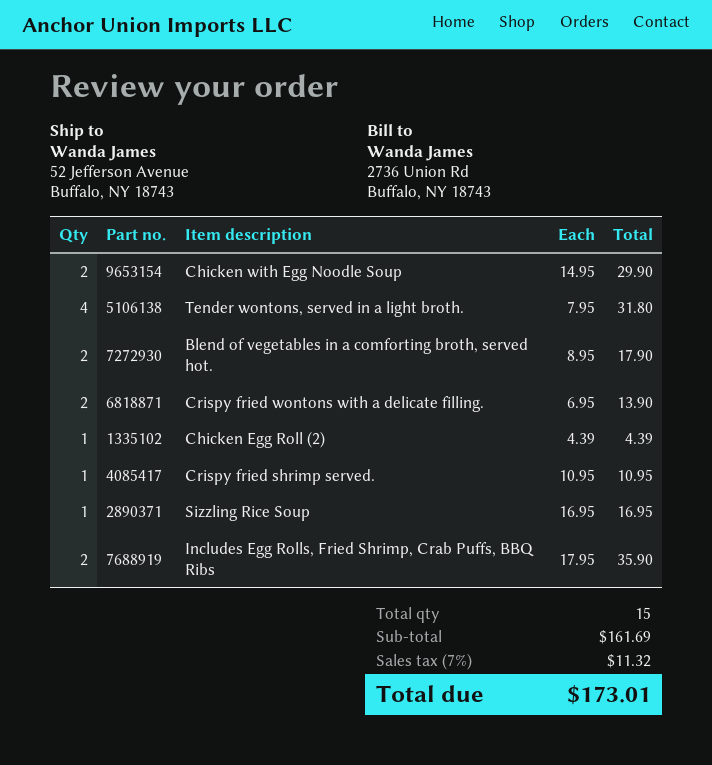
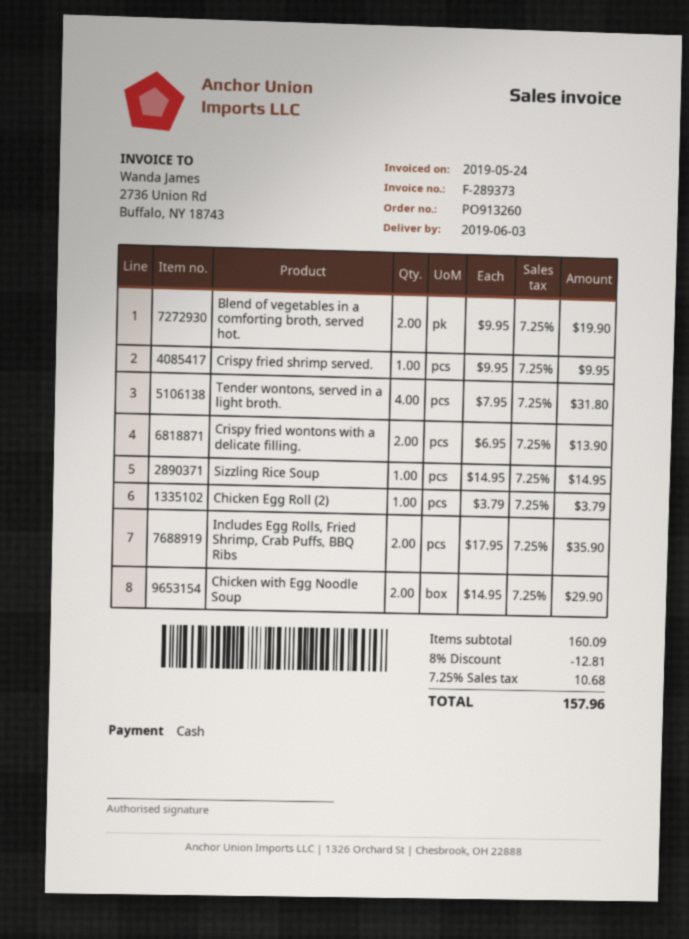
Blend of vegetables in a comforting broth, served hot.: 2 x 8.95 = 17.90 -> 2 x 9.95 = 19.90
Chicken Egg Roll (2): 1 x 4.39 = 4.39 -> 1 x 3.79 = 3.79
Crispy fried shrimp served.: 1 x 10.95 = 10.95 -> 1 x 9.95 = 9.95
Sizzling Rice Soup: 1 x 16.95 = 16.95 -> 1 x 14.95 = 14.95
subtotal: 161.69 -> 160.09
discount: none -> 8% = 12.81
tax: 7% = 11.32 -> 7.25% = 10.68
total: 173.01 -> 157.96

